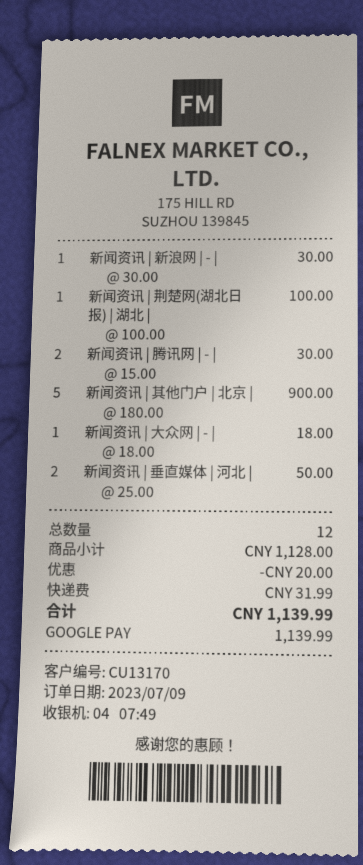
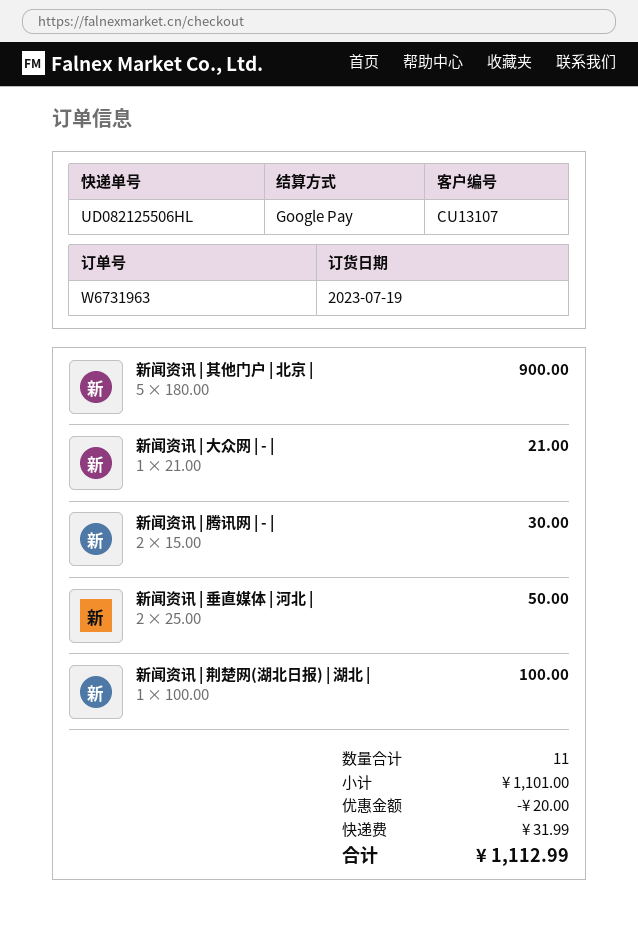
order date: 2023-07-09 -> 2023-07-19
customer number: CU13170 -> CU13107
新闻资讯 | 新浪网 | - |: 1 x 30.00 = 30.00 -> none
新闻资讯 | 大众网 | - |: 1 x 18.00 = 18.00 -> 1 x 21.00 = 21.00
total quantity: 12 -> 11
subtotal: 1128.00 -> 1101.00
total: 1139.99 -> 1112.99

